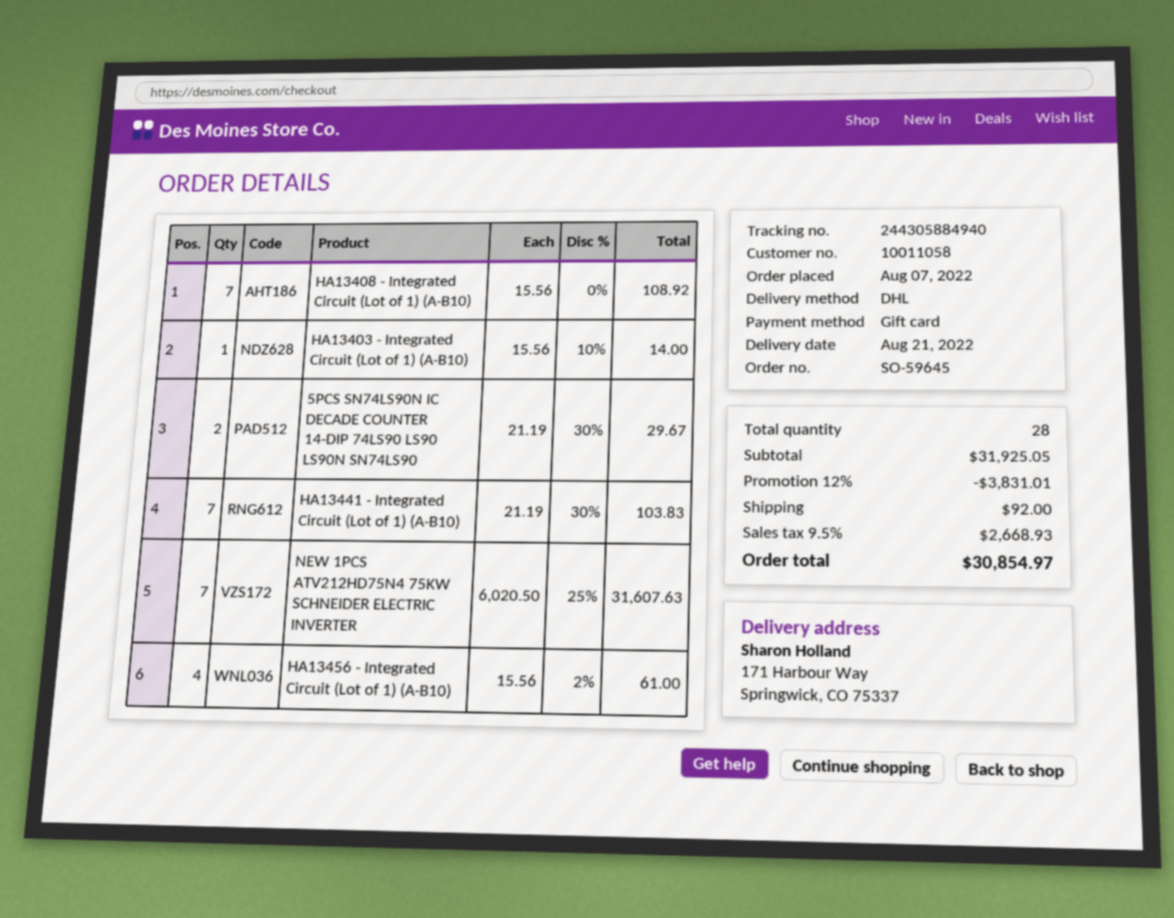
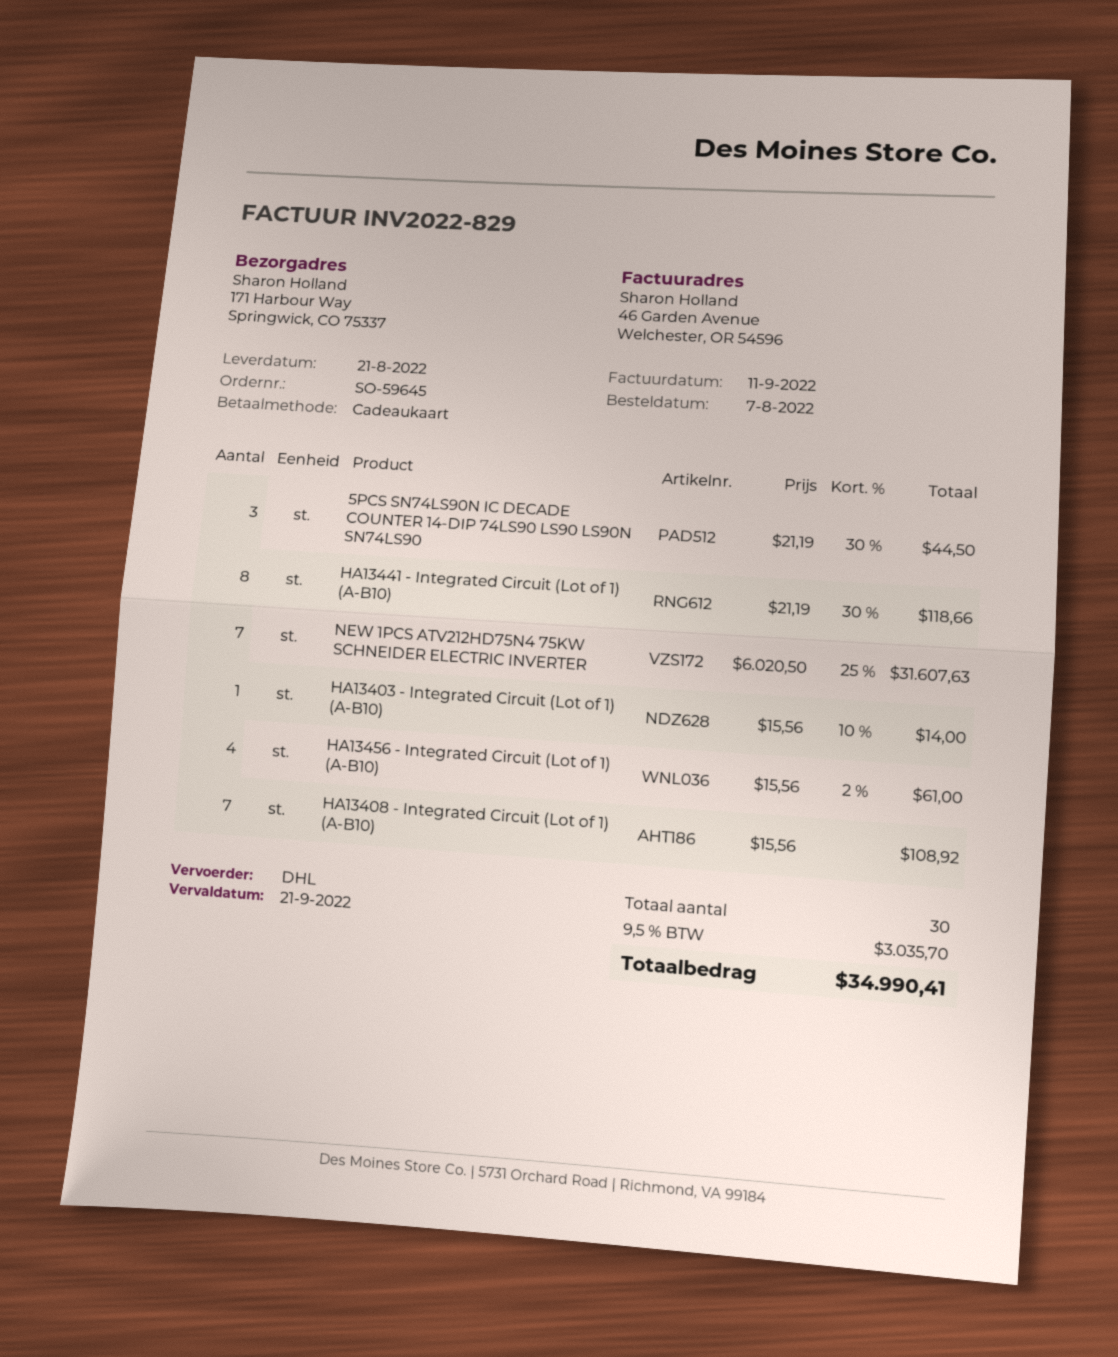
5PCS SN74LS90N IC DECADE COUNTER 14-DIP 74LS90 LS90 LS90N SN74LS90: 2 x 21.19 - 30% = 29.67 -> 3 x 21.19 - 30% = 44.50
HA13441 - Integrated Circuit (Lot of 1) (A-B10): 7 x 21.19 - 30% = 103.83 -> 8 x 21.19 - 30% = 118.66
total quantity: 28 -> 30
discount: 12% = 3831.01 -> none
shipping: 92.00 -> none
tax: 9.5% = 2668.93 -> 9.5% = 3035.70
total: 30854.97 -> 34990.41

